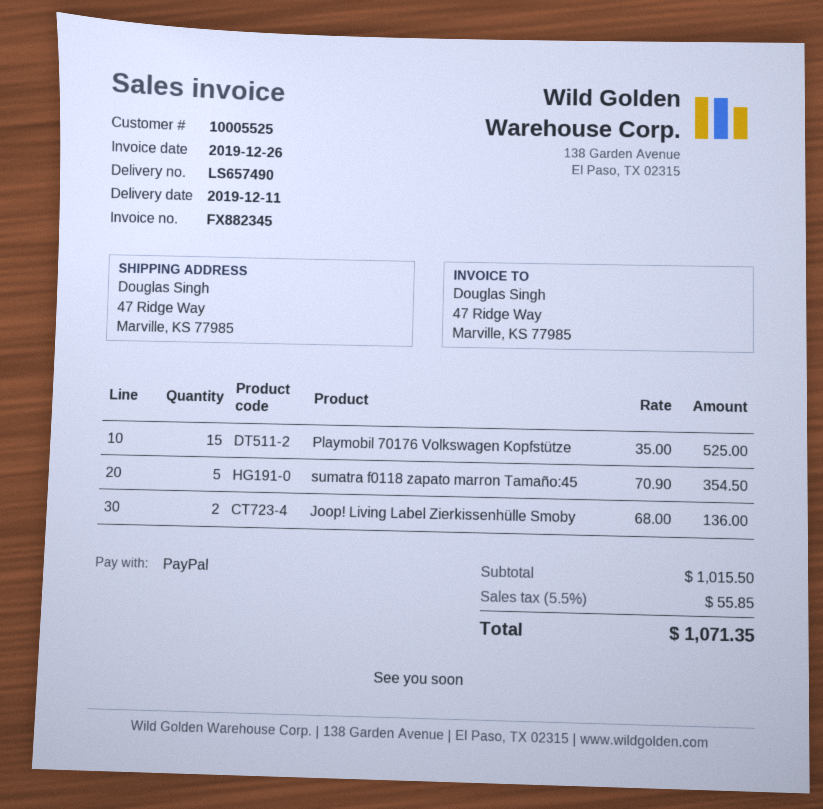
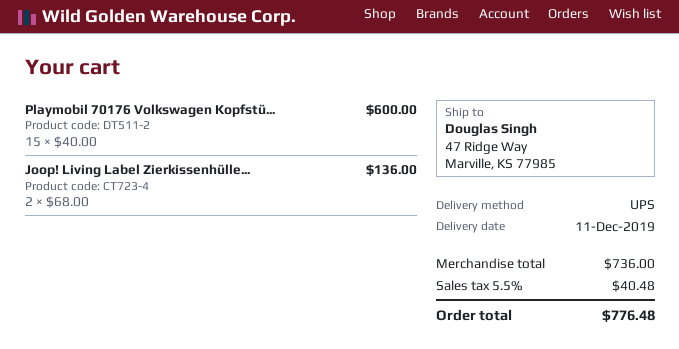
Playmobil 70176 Volkswagen Kopfstütze: 15 x 35.00 = 525.00 -> 15 x 40.00 = 600.00
sumatra f0118 zapato marron Tamaño:45: 5 x 70.90 = 354.50 -> none
subtotal: 1015.50 -> 736.00
tax: 5.5% = 55.85 -> 5.5% = 40.48
total: 1071.35 -> 776.48

